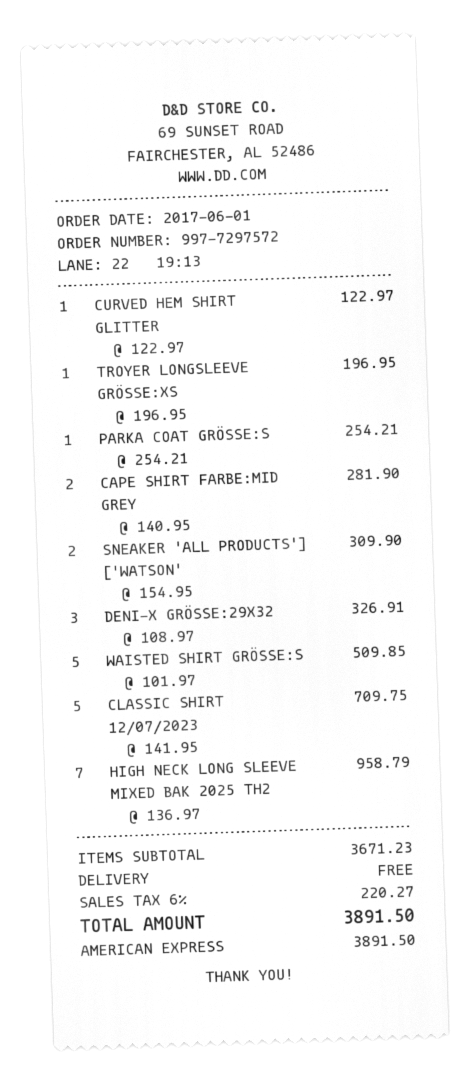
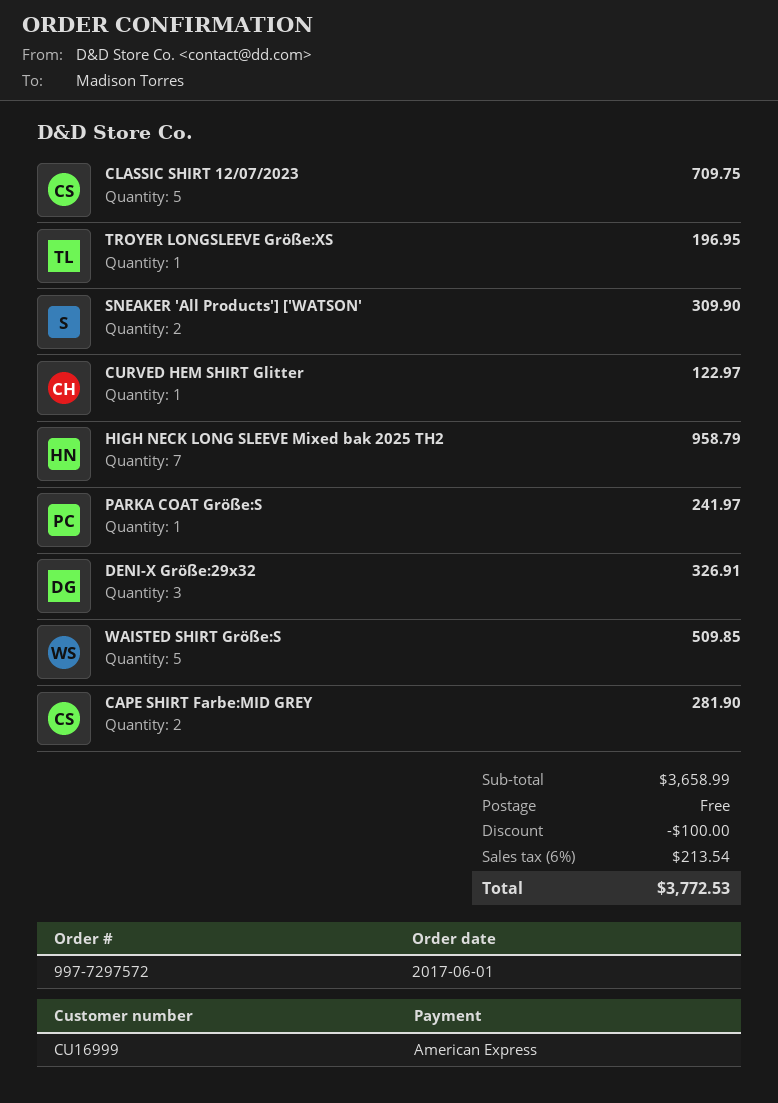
PARKA COAT GRÖSSE:S: 1 for 254.21 -> 1 for 241.97
subtotal: 3671.23 -> 3658.99
discount: none -> 100.00
tax: 6% = 220.27 -> 6% = 213.54
total: 3891.50 -> 3772.53

